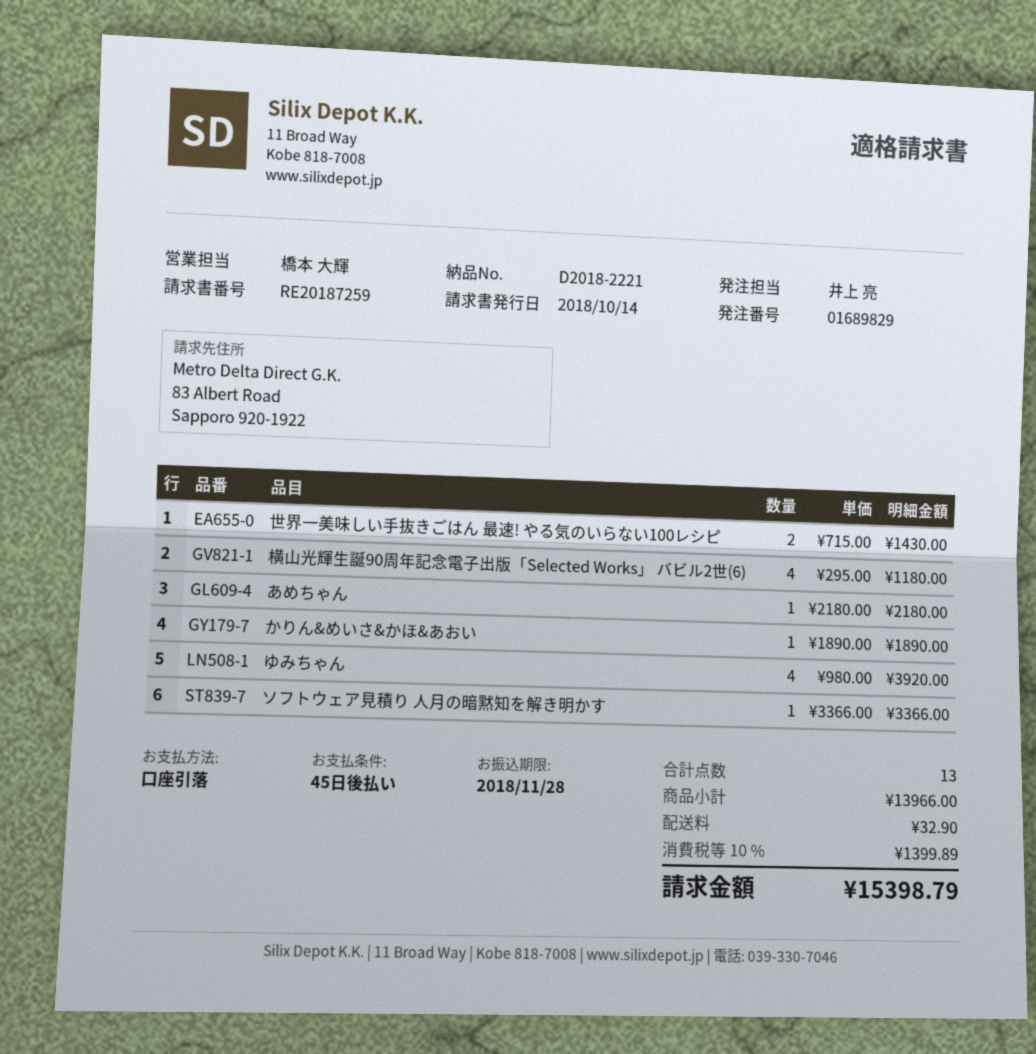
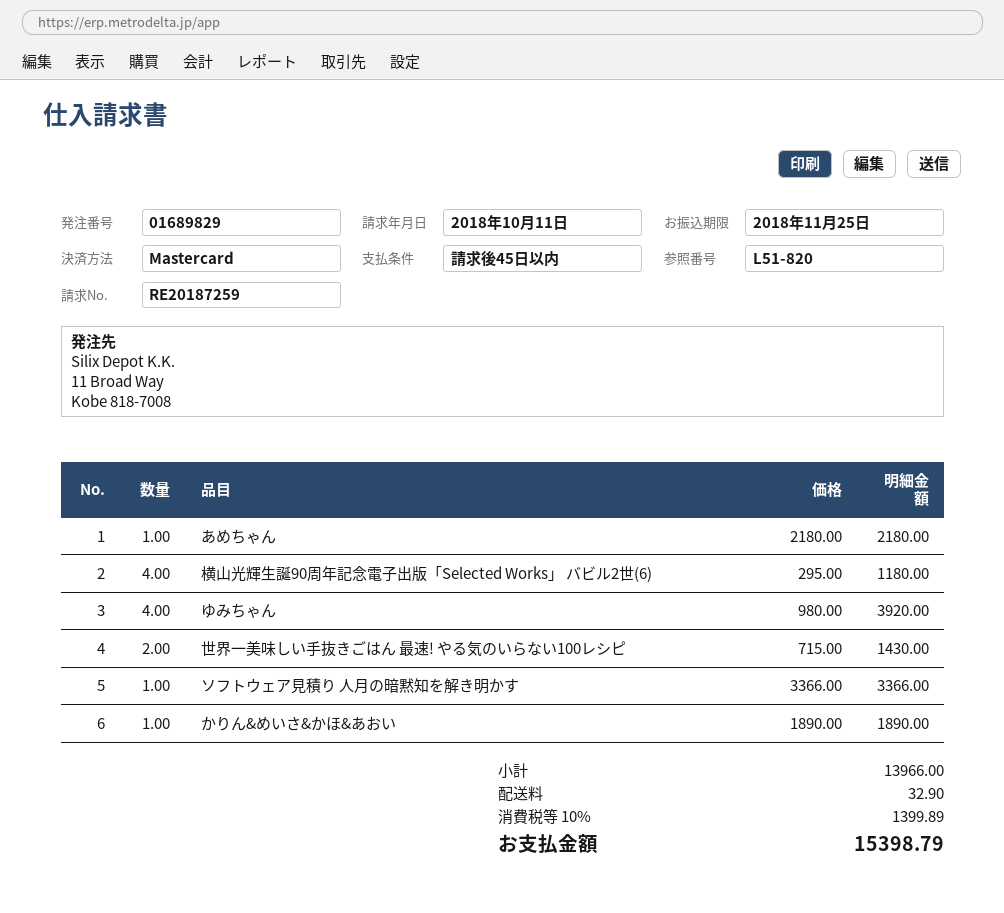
invoice date: 2018-10-14 -> 2018-10-11
due date: 2018-11-28 -> 2018-11-25
payment method: direct debit -> Mastercard

